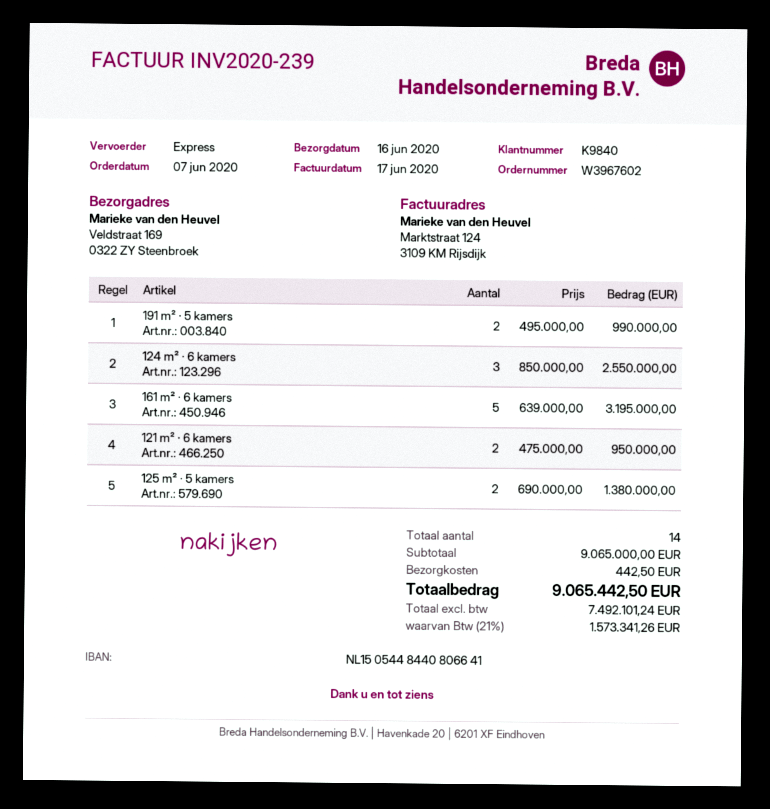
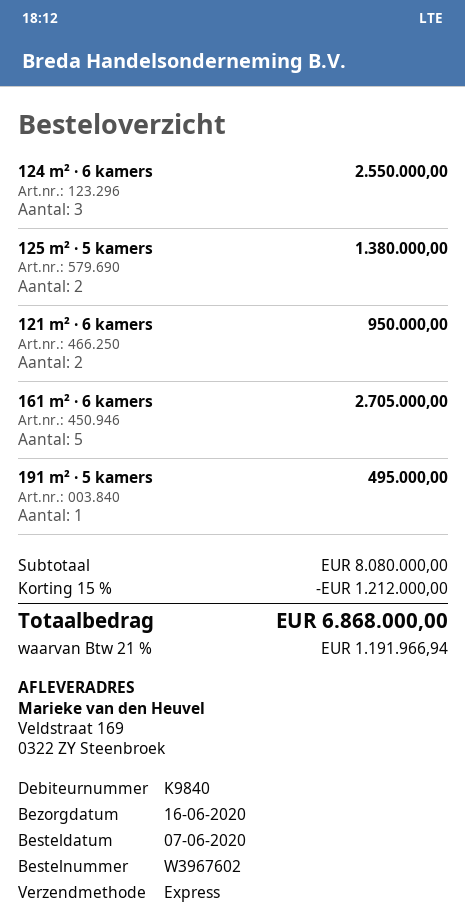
191 m² · 5 kamers: 2 for 990000.00 -> 1 for 495000.00
161 m² · 6 kamers: 5 for 3195000.00 -> 5 for 2705000.00
subtotal: 9065000.00 -> 8080000.00
discount: none -> 15% = 1212000.00
shipping: 442.50 -> none
tax: 21% = 1573341.26 -> 21% = 1191966.94
total: 9065442.50 -> 6868000.00

